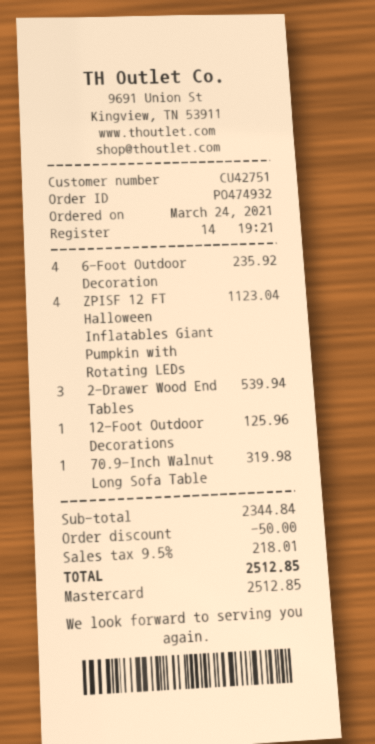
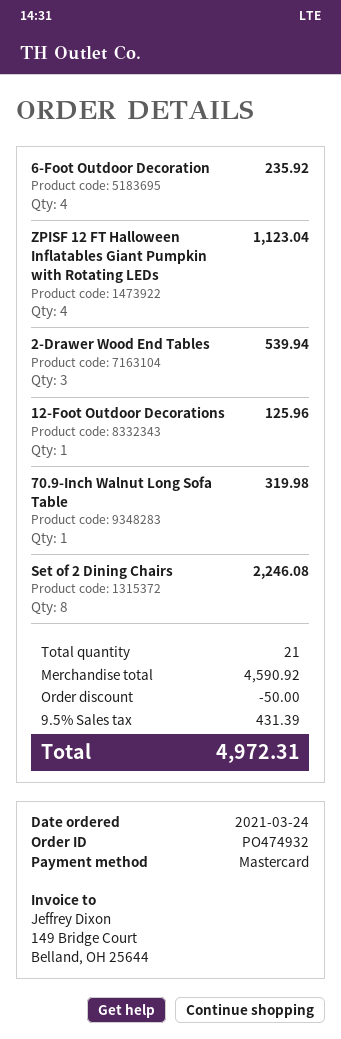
Set of 2 Dining Chairs: none -> 8 for 2246.08
subtotal: 2344.84 -> 4590.92
tax: 9.5% = 218.01 -> 9.5% = 431.39
total: 2512.85 -> 4972.31

